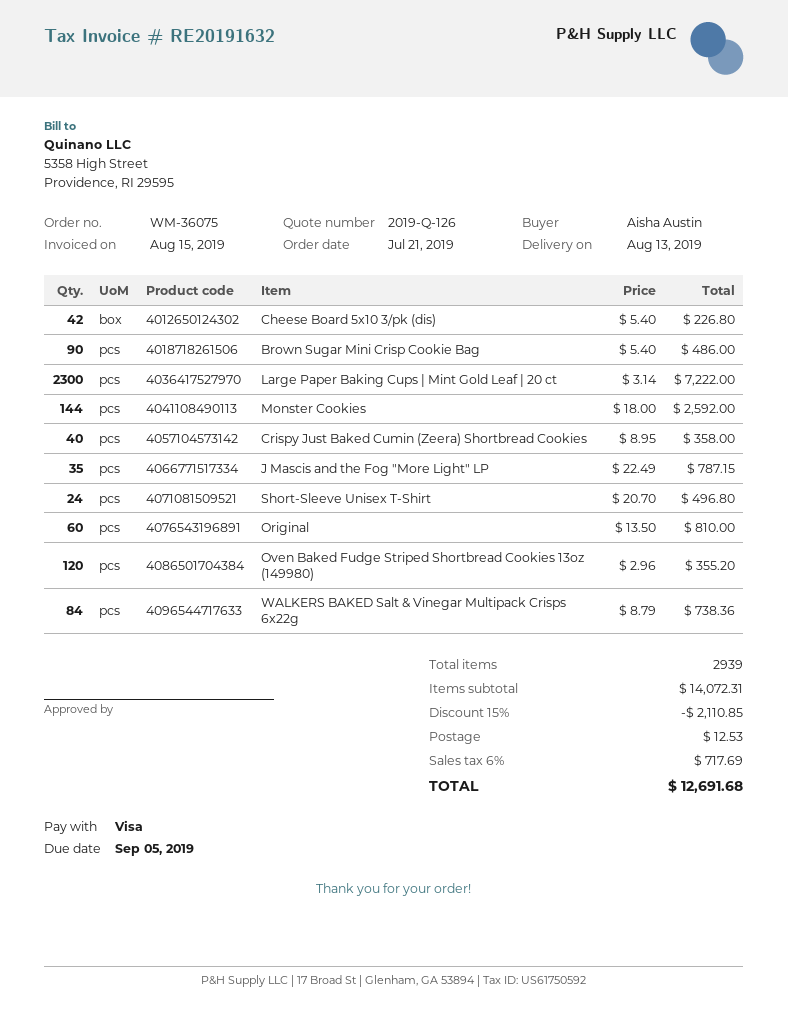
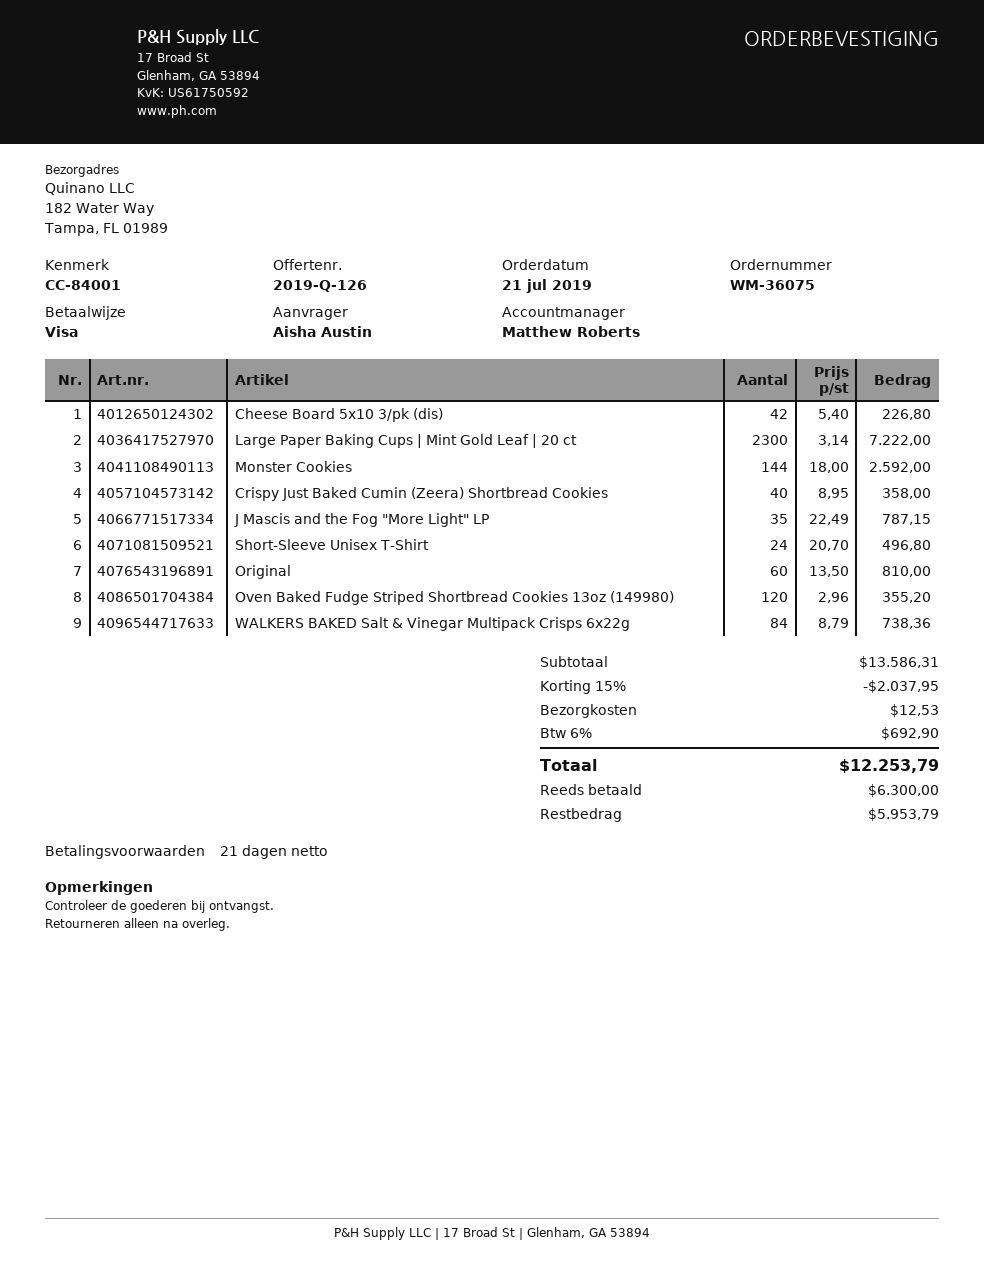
Brown Sugar Mini Crisp Cookie Bag: 90 x 5.40 = 486.00 -> none
subtotal: 14072.31 -> 13586.31
discount: 15% = 2110.85 -> 15% = 2037.95
tax: 6% = 717.69 -> 6% = 692.90
total: 12691.68 -> 12253.79

